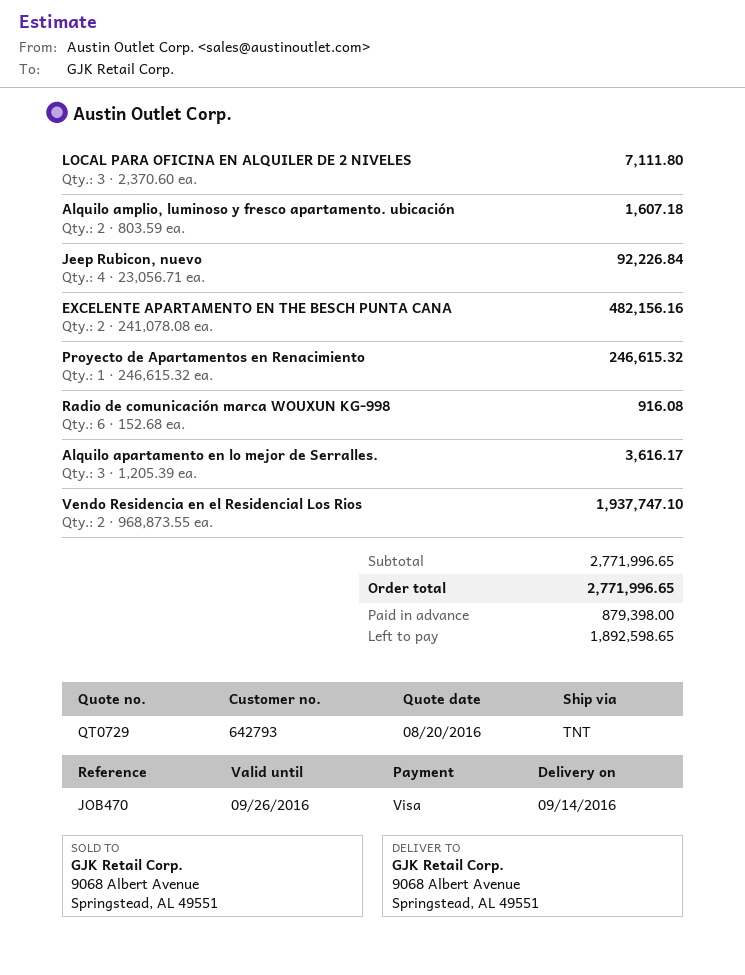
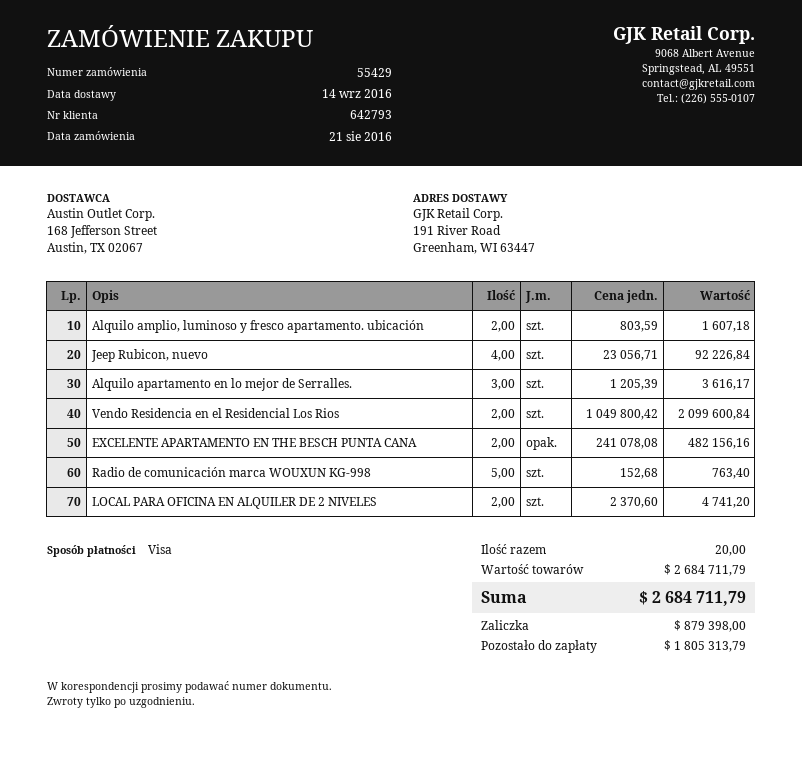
ship to: 9068 Albert Avenue, Springstead, AL 49551 -> 191 River Road, Greenham, WI 63447
LOCAL PARA OFICINA EN ALQUILER DE 2 NIVELES: 3 x 2370.60 = 7111.80 -> 2 x 2370.60 = 4741.20
Proyecto de Apartamentos en Renacimiento: 1 x 246615.32 = 246615.32 -> none
Radio de comunicación marca WOUXUN KG-998: 6 x 152.68 = 916.08 -> 5 x 152.68 = 763.40
Vendo Residencia en el Residencial Los Rios: 2 x 968873.55 = 1937747.10 -> 2 x 1049800.42 = 2099600.84
subtotal: 2771996.65 -> 2684711.79
total: 2771996.65 -> 2684711.79
balance: 1892598.65 -> 1805313.79

